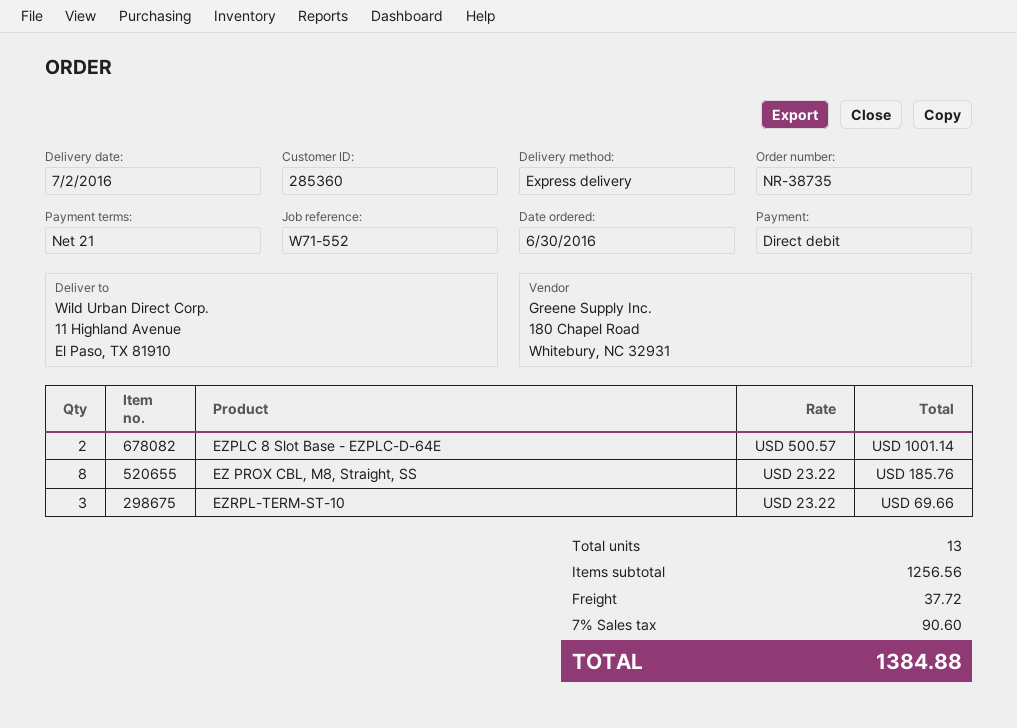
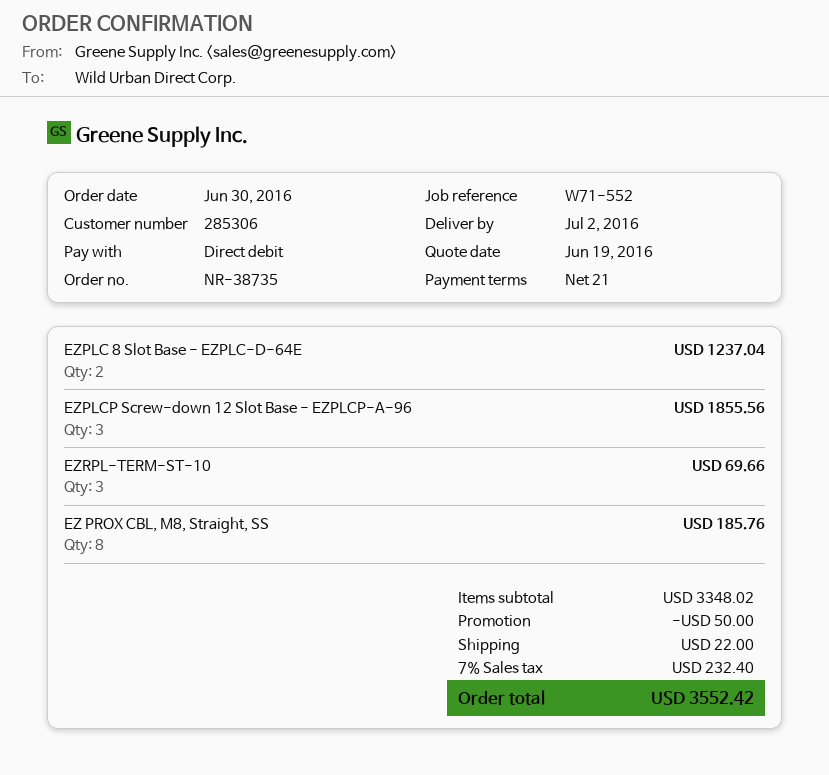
customer number: 285360 -> 285306
EZPLC 8 Slot Base - EZPLC-D-64E: 2 for 1001.14 -> 2 for 1237.04
EZPLCP Screw-down 12 Slot Base - EZPLCP-A-96: none -> 3 for 1855.56
subtotal: 1256.56 -> 3348.02
discount: none -> 50.00
shipping: 37.72 -> 22.00
tax: 7% = 90.60 -> 7% = 232.40
total: 1384.88 -> 3552.42

